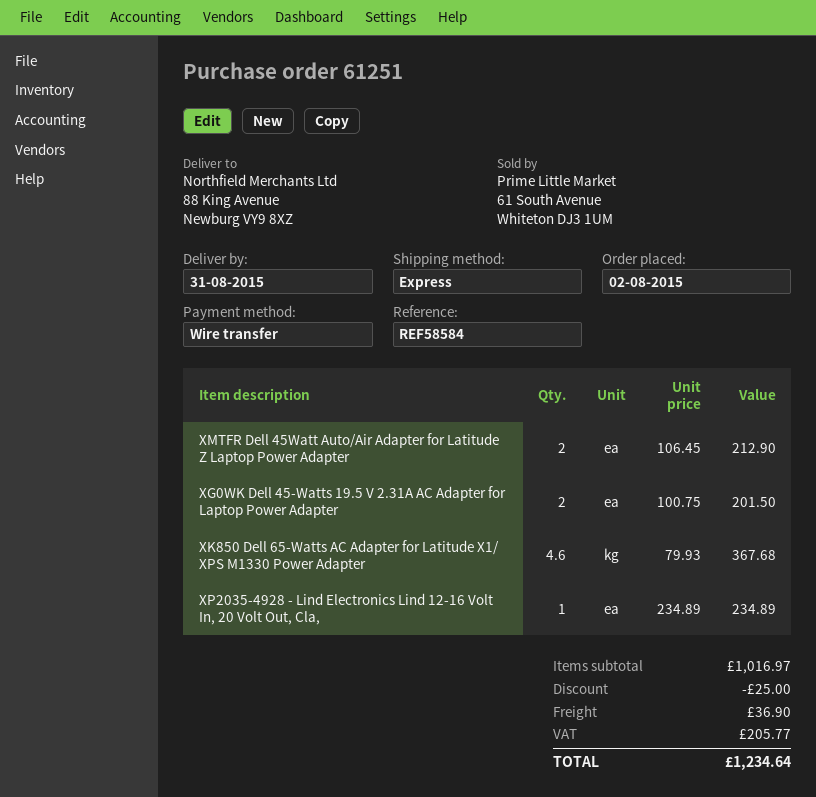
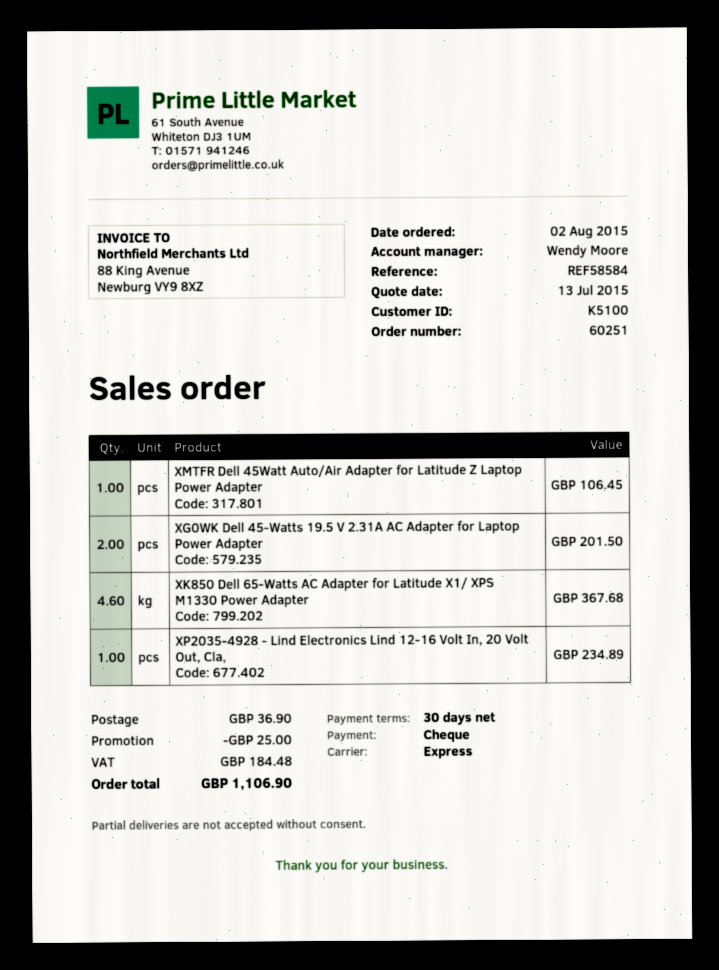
order number: 61251 -> 60251
payment method: bank transfer -> cheque
XMTFR Dell 45Watt Auto/Air Adapter for Latitude Z Laptop Power Adapter: 2 for 212.90 -> 1 for 106.45
tax: 205.77 -> 184.48
total: 1234.64 -> 1106.90

